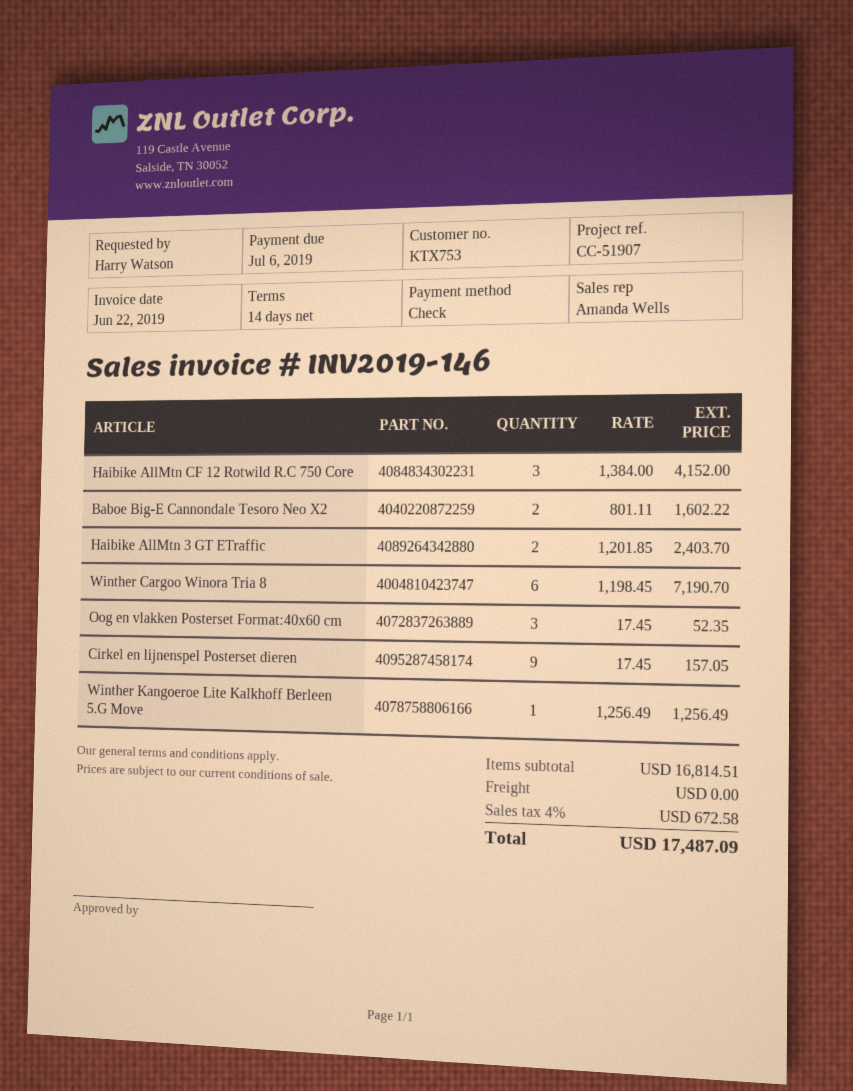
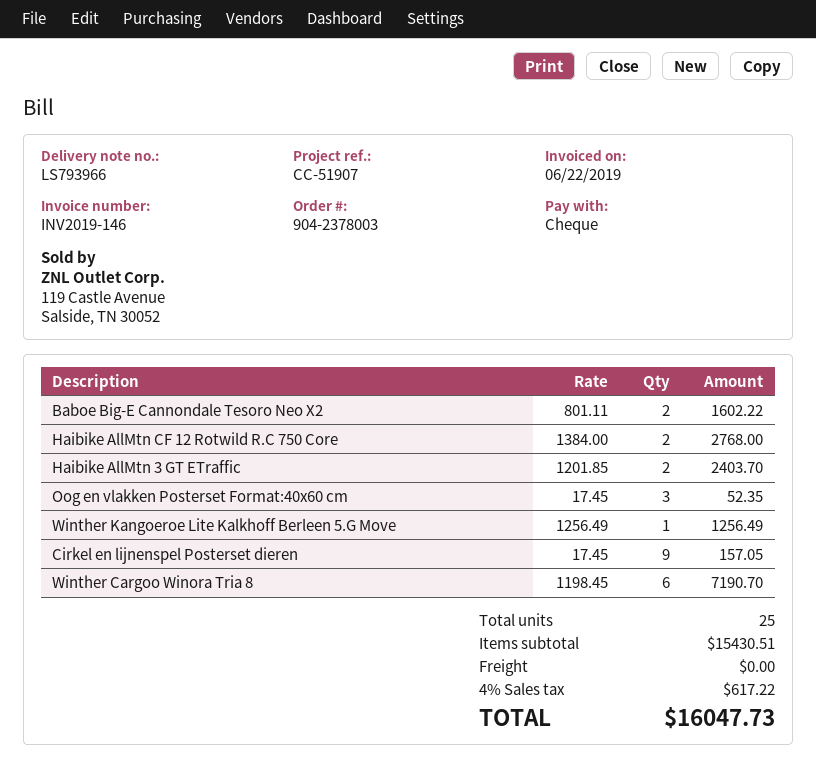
Haibike AllMtn CF 12 Rotwild R.C 750 Core: 3 x 1384.00 = 4152.00 -> 2 x 1384.00 = 2768.00
subtotal: 16814.51 -> 15430.51
tax: 4% = 672.58 -> 4% = 617.22
total: 17487.09 -> 16047.73

